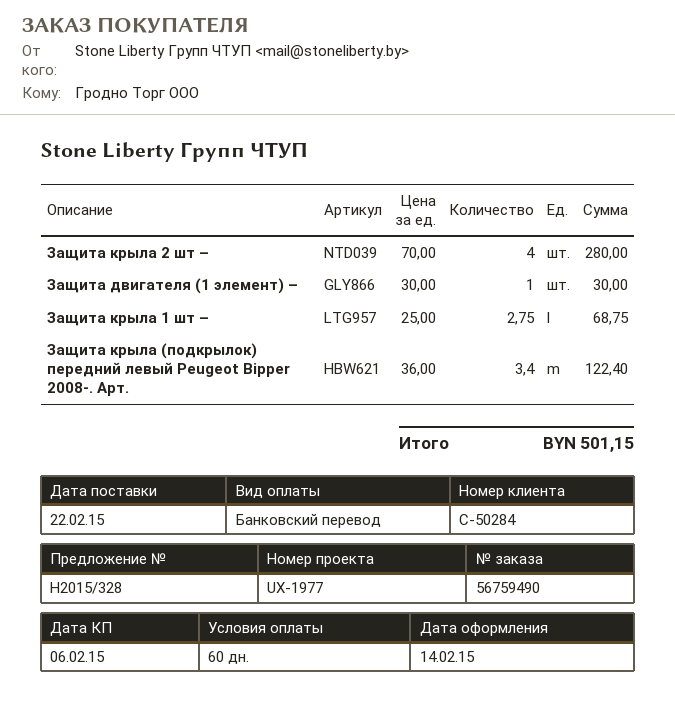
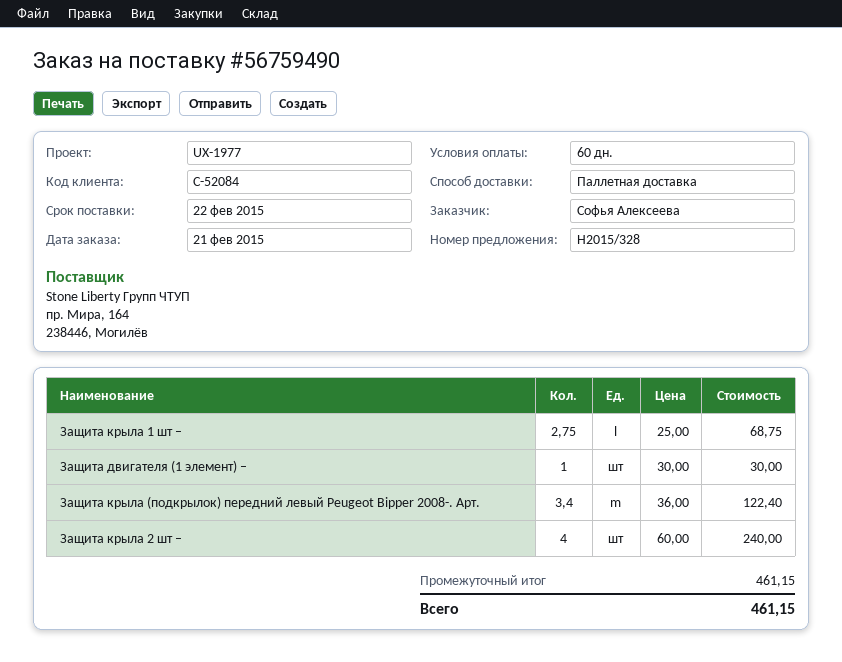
order date: 2015-02-14 -> 2015-02-21
customer number: C-50284 -> C-52084
Защита крыла 2 шт –: 4 x 70.00 = 280.00 -> 4 x 60.00 = 240.00
total: 501.15 -> 461.15

